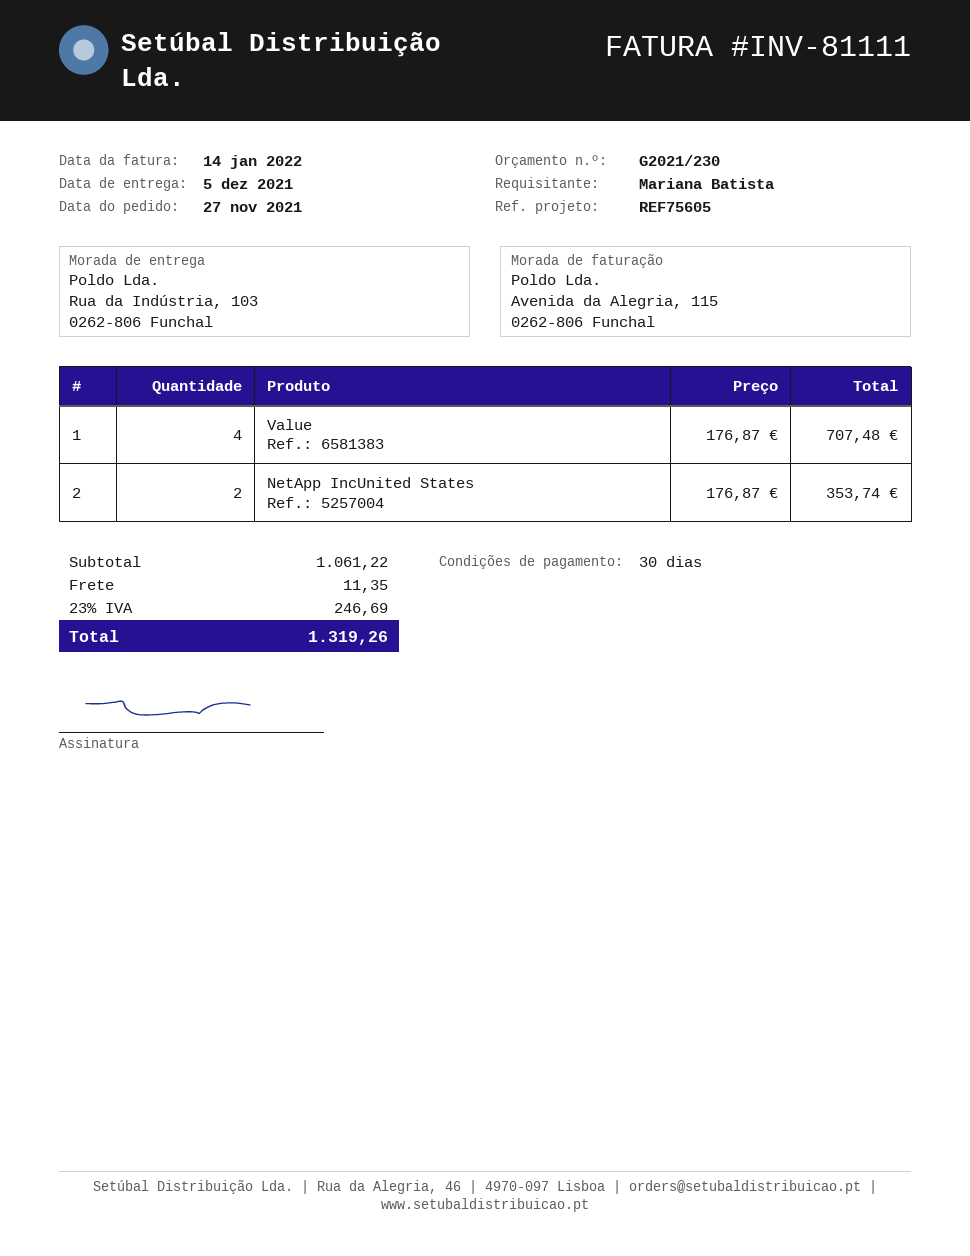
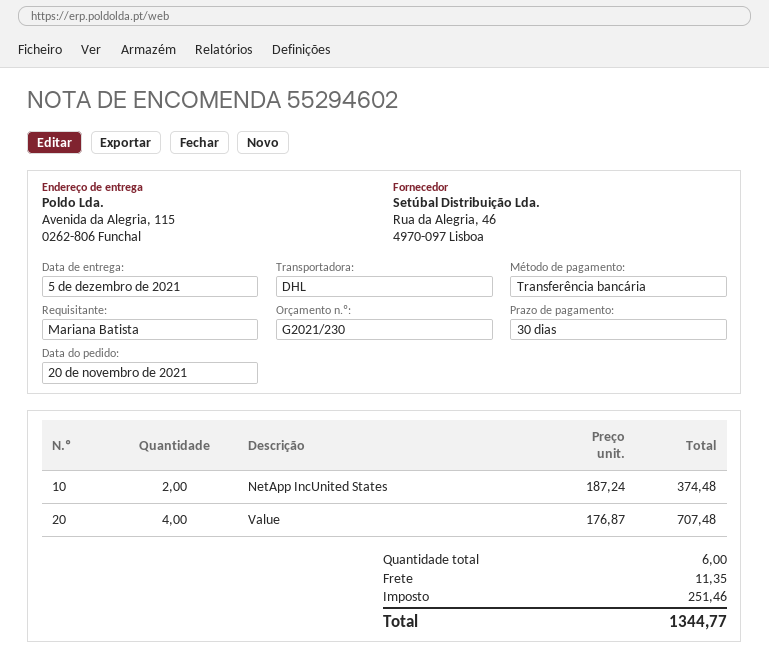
order date: 2021-11-27 -> 2021-11-20
ship to: Rua da Indústria, 103, 0262-806 Funchal -> Avenida da Alegria, 115, 0262-806 Funchal
NetApp IncUnited States: 2 x 176.87 = 353.74 -> 2 x 187.24 = 374.48
tax: 246.69 -> 251.46
total: 1319.26 -> 1344.77

